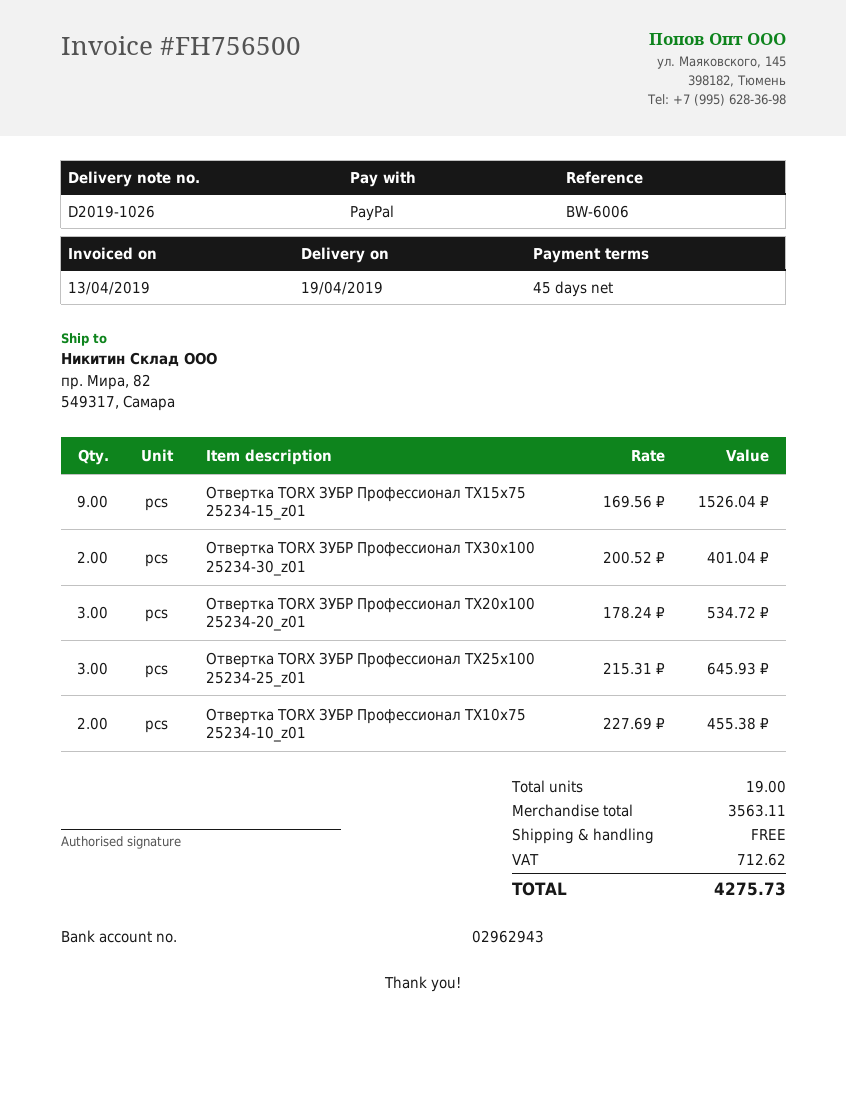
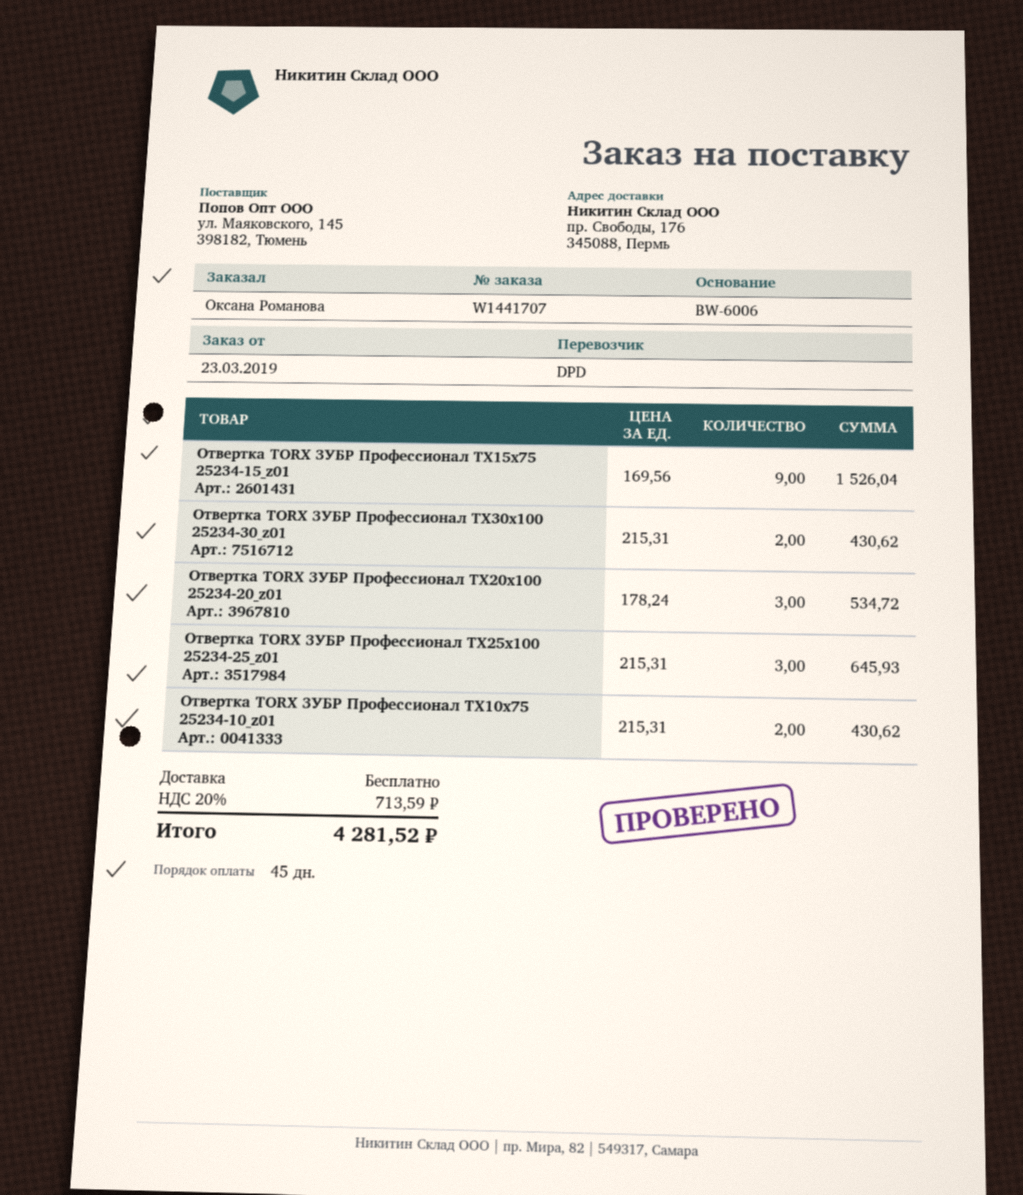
ship to: пр. Мира, 82, 549317, Самара -> пр. Свободы, 176, 345088, Пермь
Отвертка TORX ЗУБР Профессионал TX30x100 25234-30_z01: 2 x 200.52 = 401.04 -> 2 x 215.31 = 430.62
Отвертка TORX ЗУБР Профессионал TX10x75 25234-10_z01: 2 x 227.69 = 455.38 -> 2 x 215.31 = 430.62
tax: 712.62 -> 713.59
total: 4275.73 -> 4281.52

